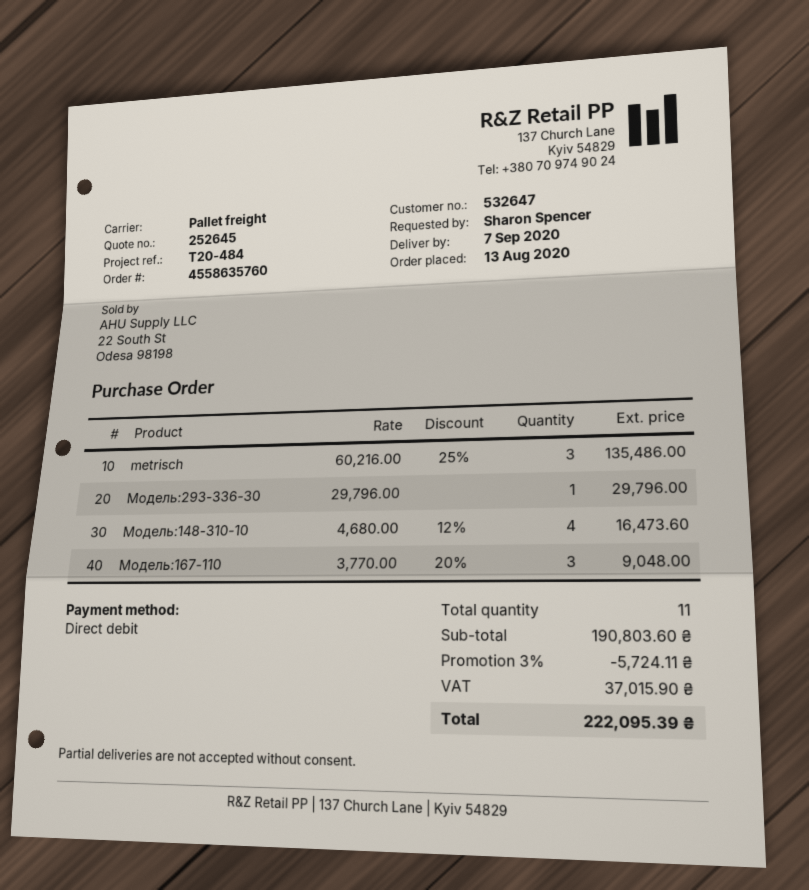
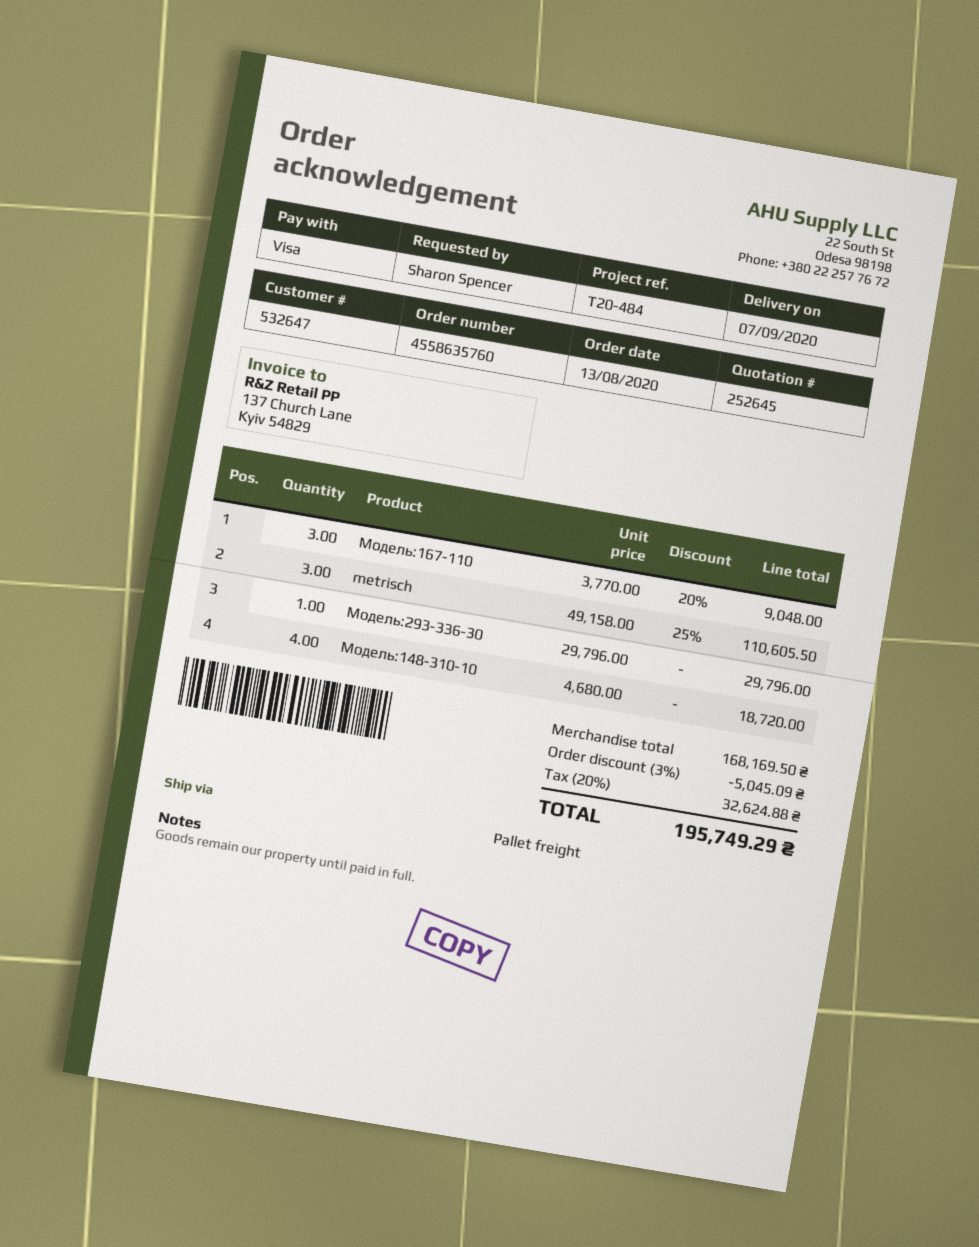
payment method: direct debit -> Visa
metrisch: 3 x 60216.00 - 25% = 135486.00 -> 3 x 49158.00 - 25% = 110605.50
Модель:148-310-10: 4 x 4680.00 - 12% = 16473.60 -> 4 x 4680.00 = 18720.00
subtotal: 190803.60 -> 168169.50
discount: 3% = 5724.11 -> 3% = 5045.09
tax: 37015.90 -> 32624.88
total: 222095.39 -> 195749.29

